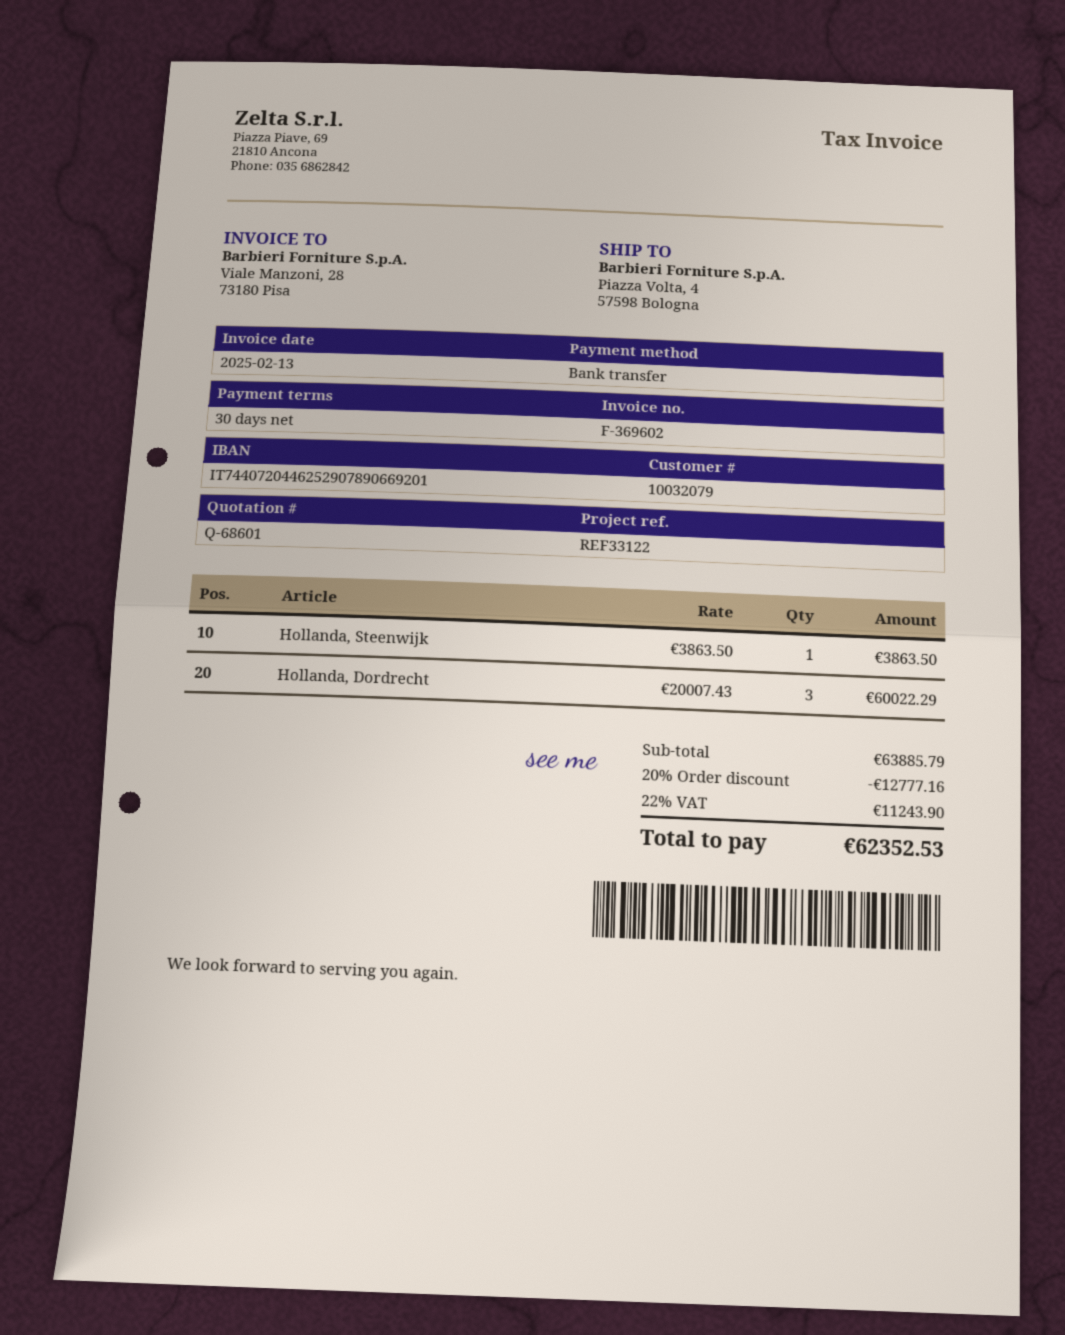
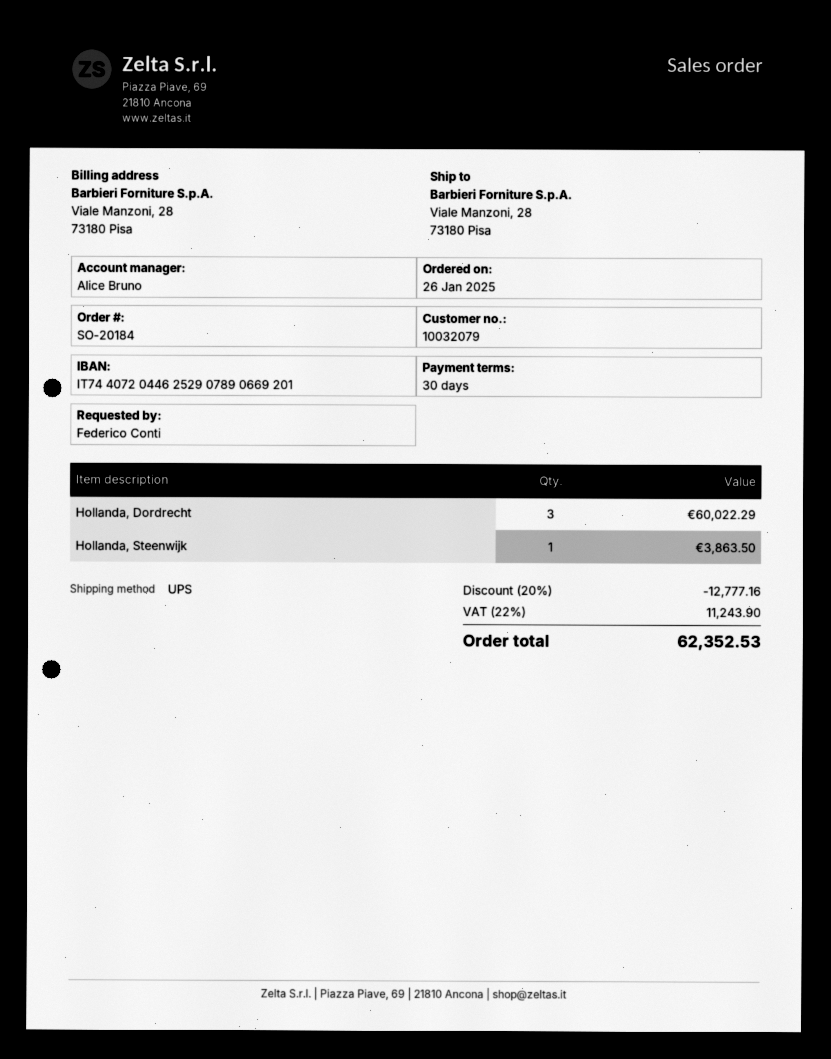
ship to: Piazza Volta, 4, 57598 Bologna -> Viale Manzoni, 28, 73180 Pisa

